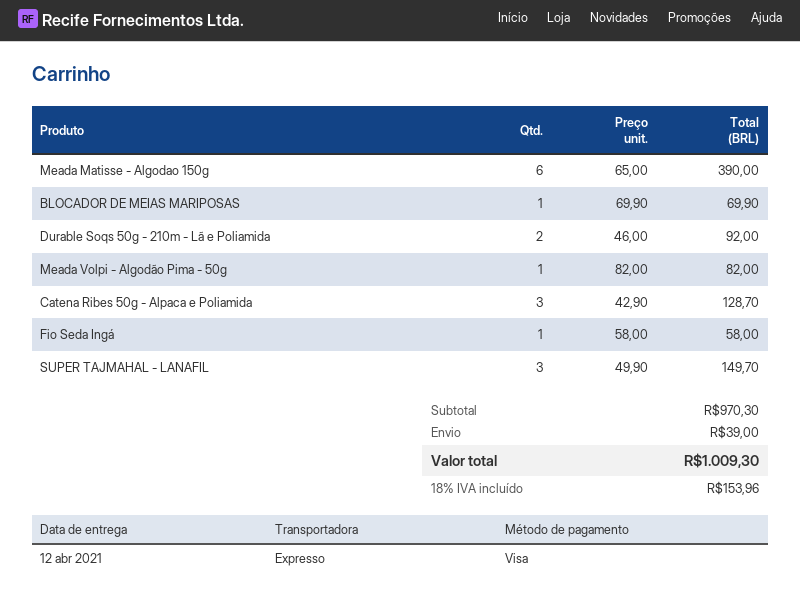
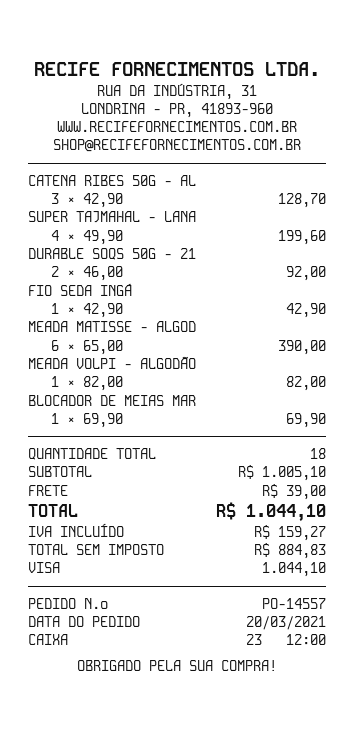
Fio Seda Ingá: 1 x 58.00 = 58.00 -> 1 x 42.90 = 42.90
SUPER TAJMAHAL - LANAFIL: 3 x 49.90 = 149.70 -> 4 x 49.90 = 199.60
subtotal: 970.30 -> 1005.10
tax: 153.96 -> 159.27
total: 1009.30 -> 1044.10

